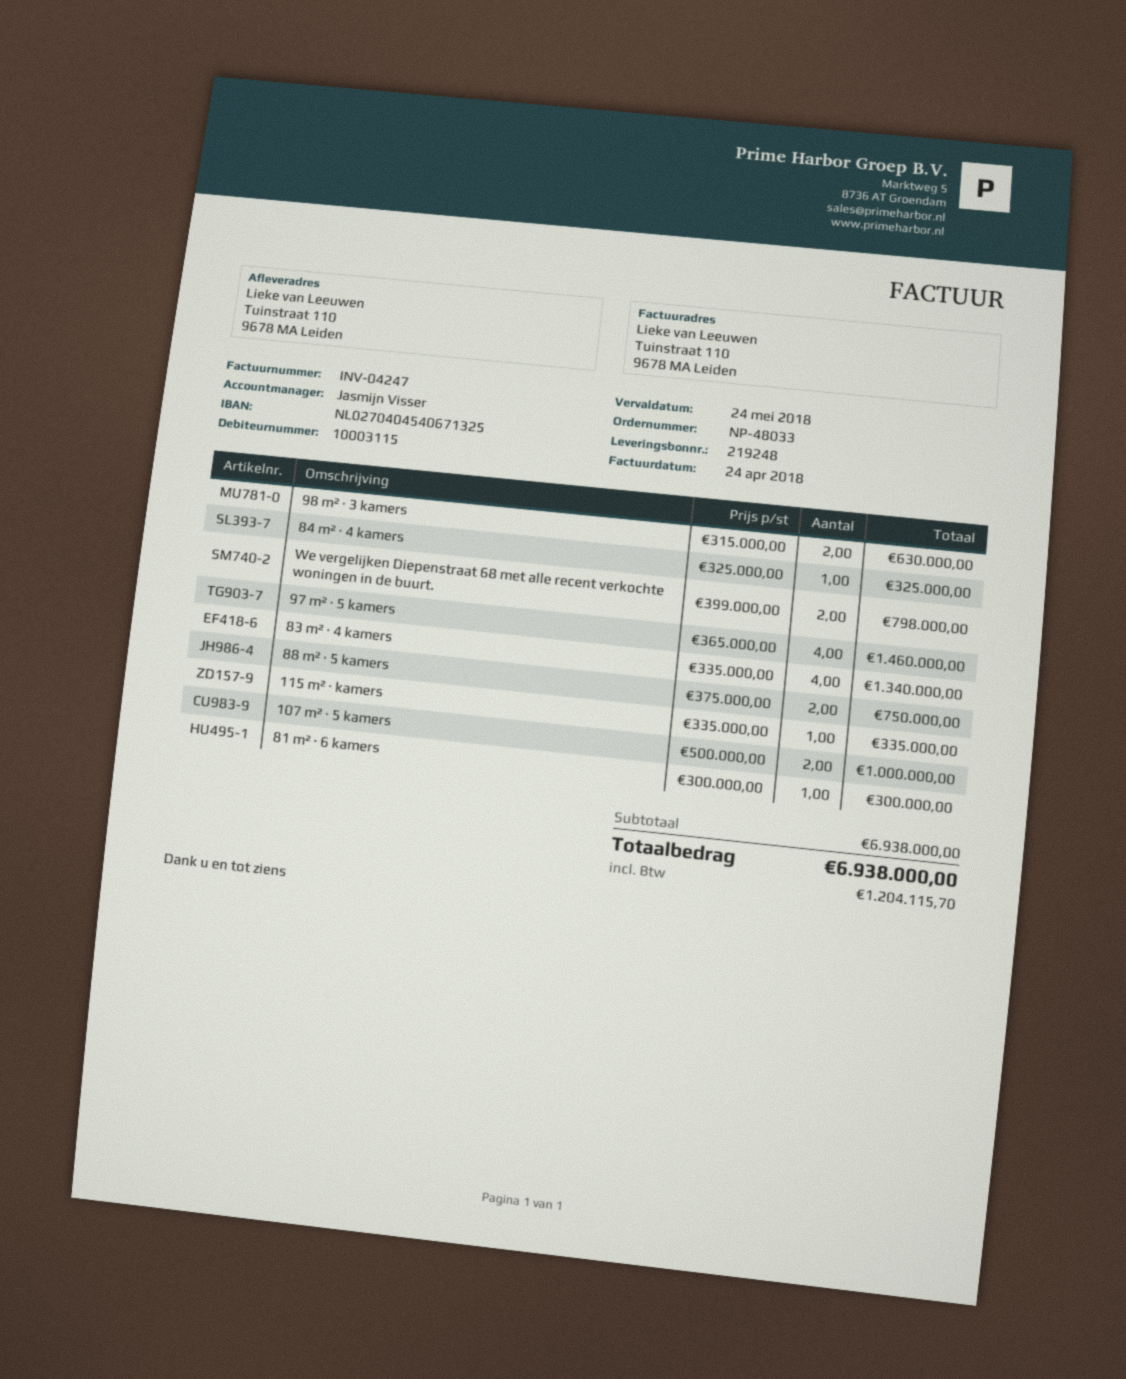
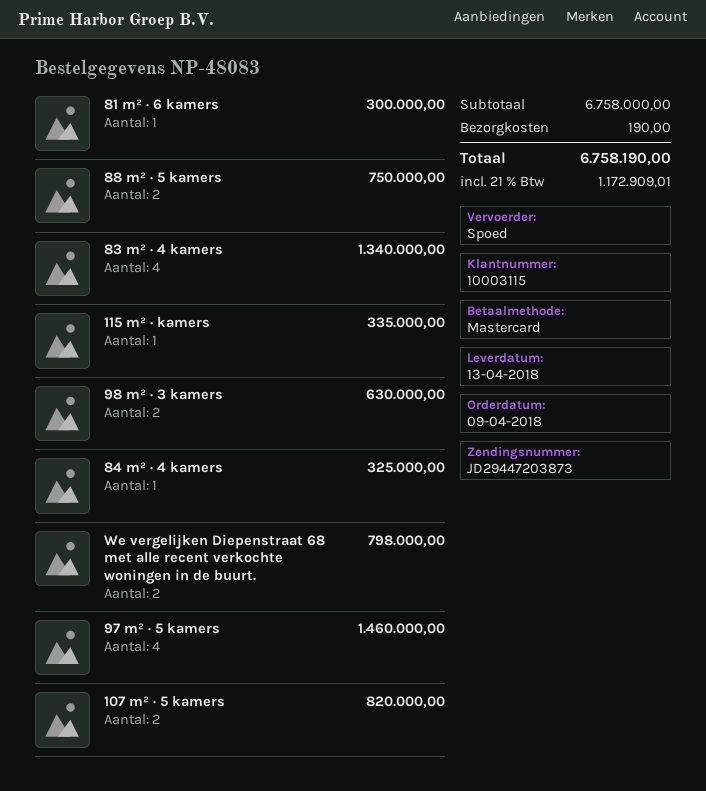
order number: NP-48033 -> NP-48083
107 m² · 5 kamers: 2 for 1000000.00 -> 2 for 820000.00
subtotal: 6938000.00 -> 6758000.00
shipping: none -> 190.00
tax: 1204115.70 -> 1172909.01
total: 6938000.00 -> 6758190.00

